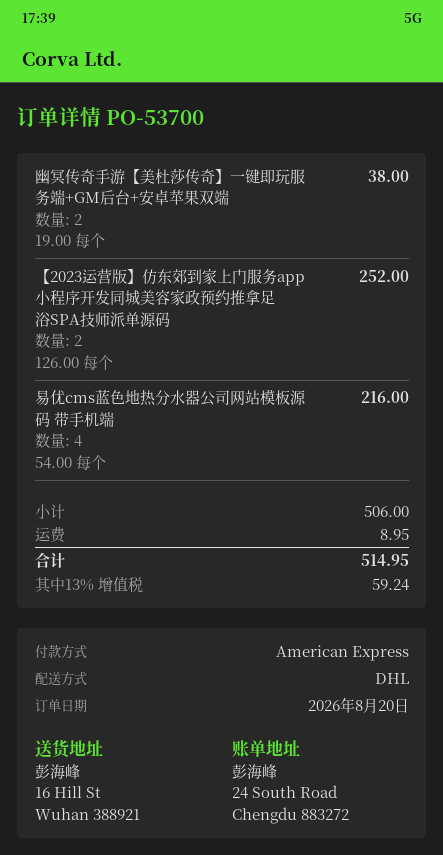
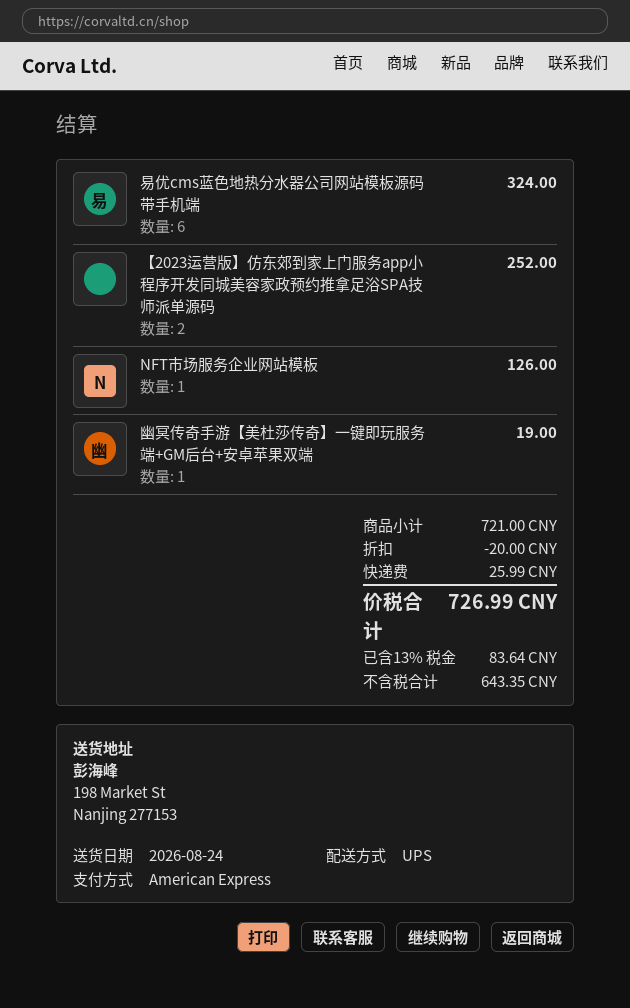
shipping method: DHL -> UPS
ship to: 16 Hill St, Wuhan 388921 -> 198 Market St, Nanjing 277153
幽冥传奇手游【美杜莎传奇】一键即玩服务端+GM后台+安卓苹果双端: 2 for 38.00 -> 1 for 19.00
易优cms蓝色地热分水器公司网站模板源码 带手机端: 4 for 216.00 -> 6 for 324.00
NFT市场服务企业网站模板: none -> 1 for 126.00
subtotal: 506.00 -> 721.00
discount: none -> 20.00
shipping: 8.95 -> 25.99
tax: 13% = 59.24 -> 13% = 83.64
total: 514.95 -> 726.99

